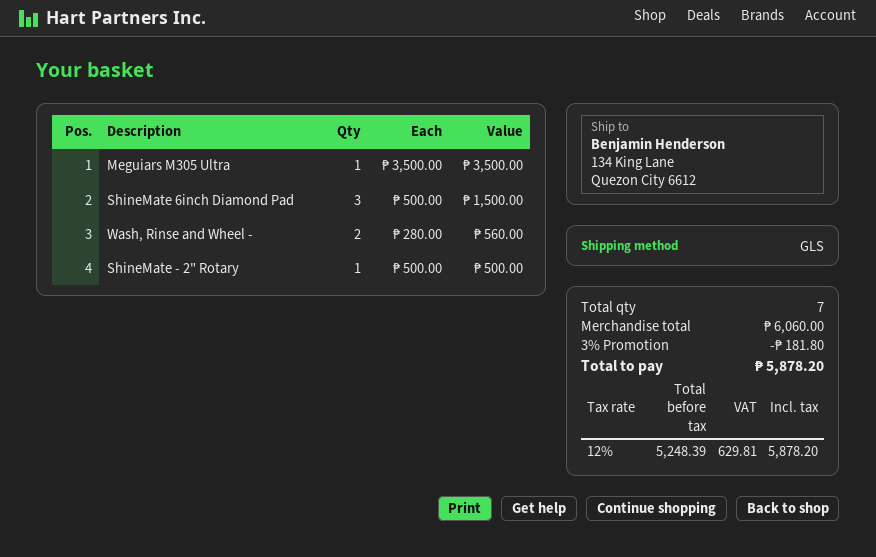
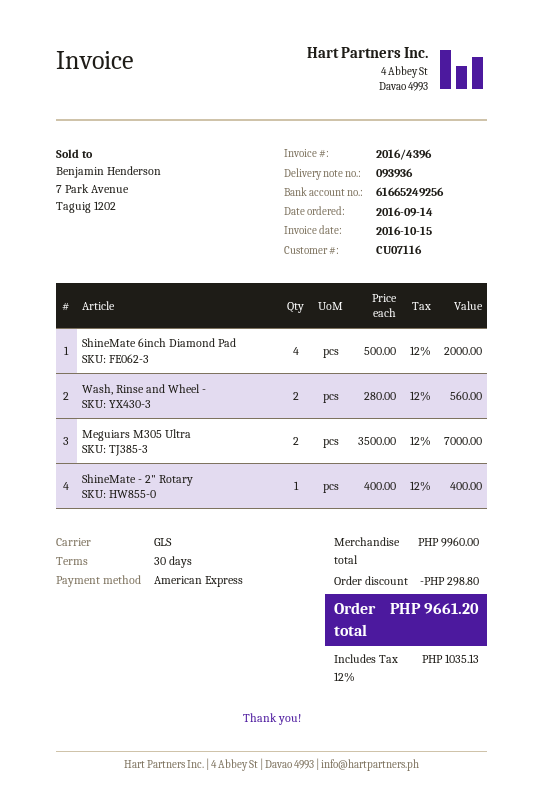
Meguiars M305 Ultra: 1 x 3500.00 = 3500.00 -> 2 x 3500.00 = 7000.00
ShineMate 6inch Diamond Pad: 3 x 500.00 = 1500.00 -> 4 x 500.00 = 2000.00
ShineMate - 2" Rotary: 1 x 500.00 = 500.00 -> 1 x 400.00 = 400.00
subtotal: 6060.00 -> 9960.00
discount: 181.80 -> 298.80
tax: 12% = 629.81 -> 12% = 1035.13
total: 5878.20 -> 9661.20

